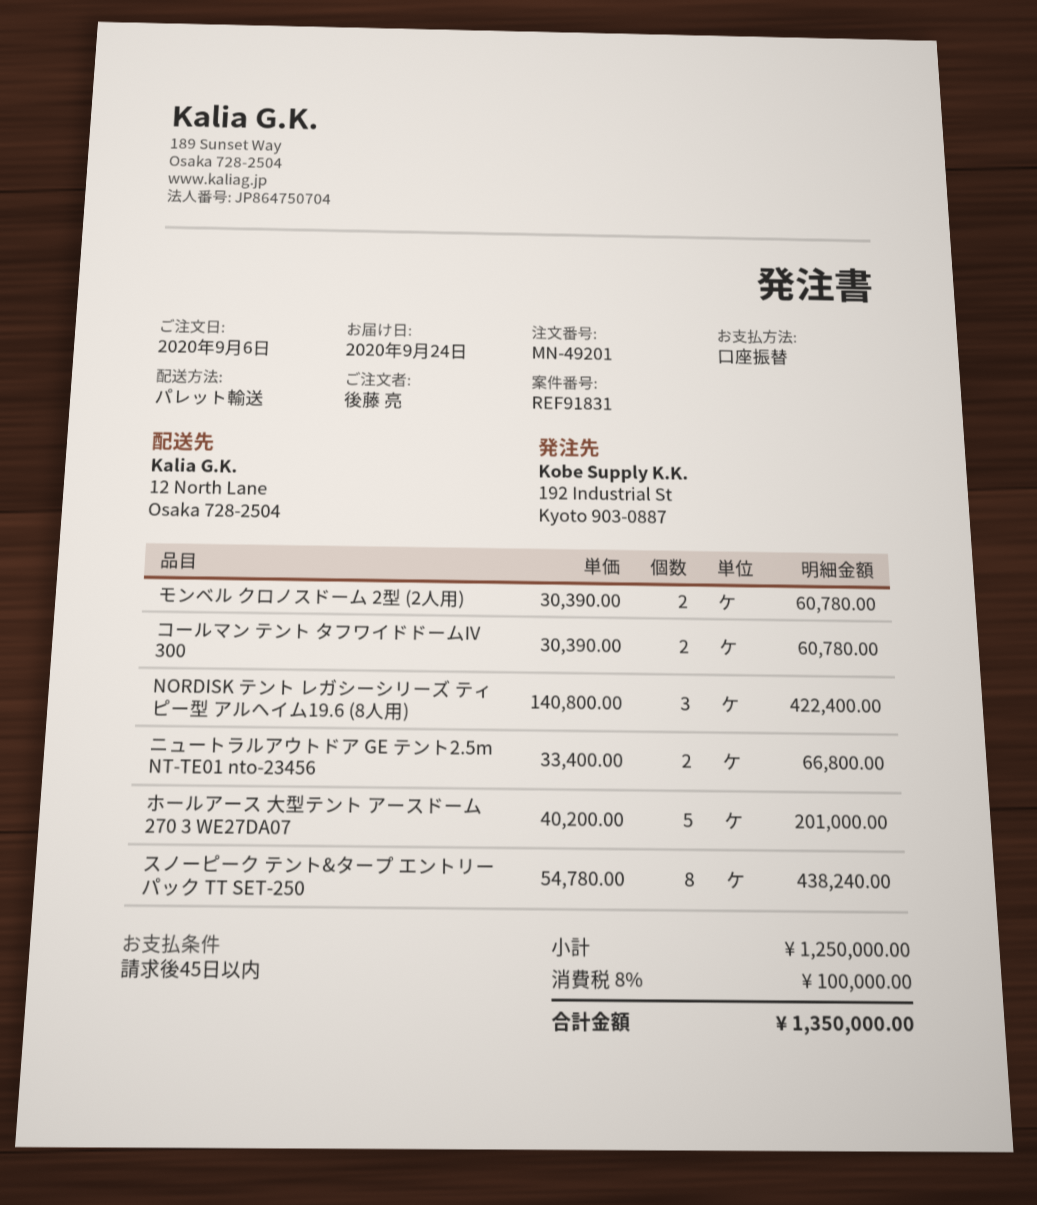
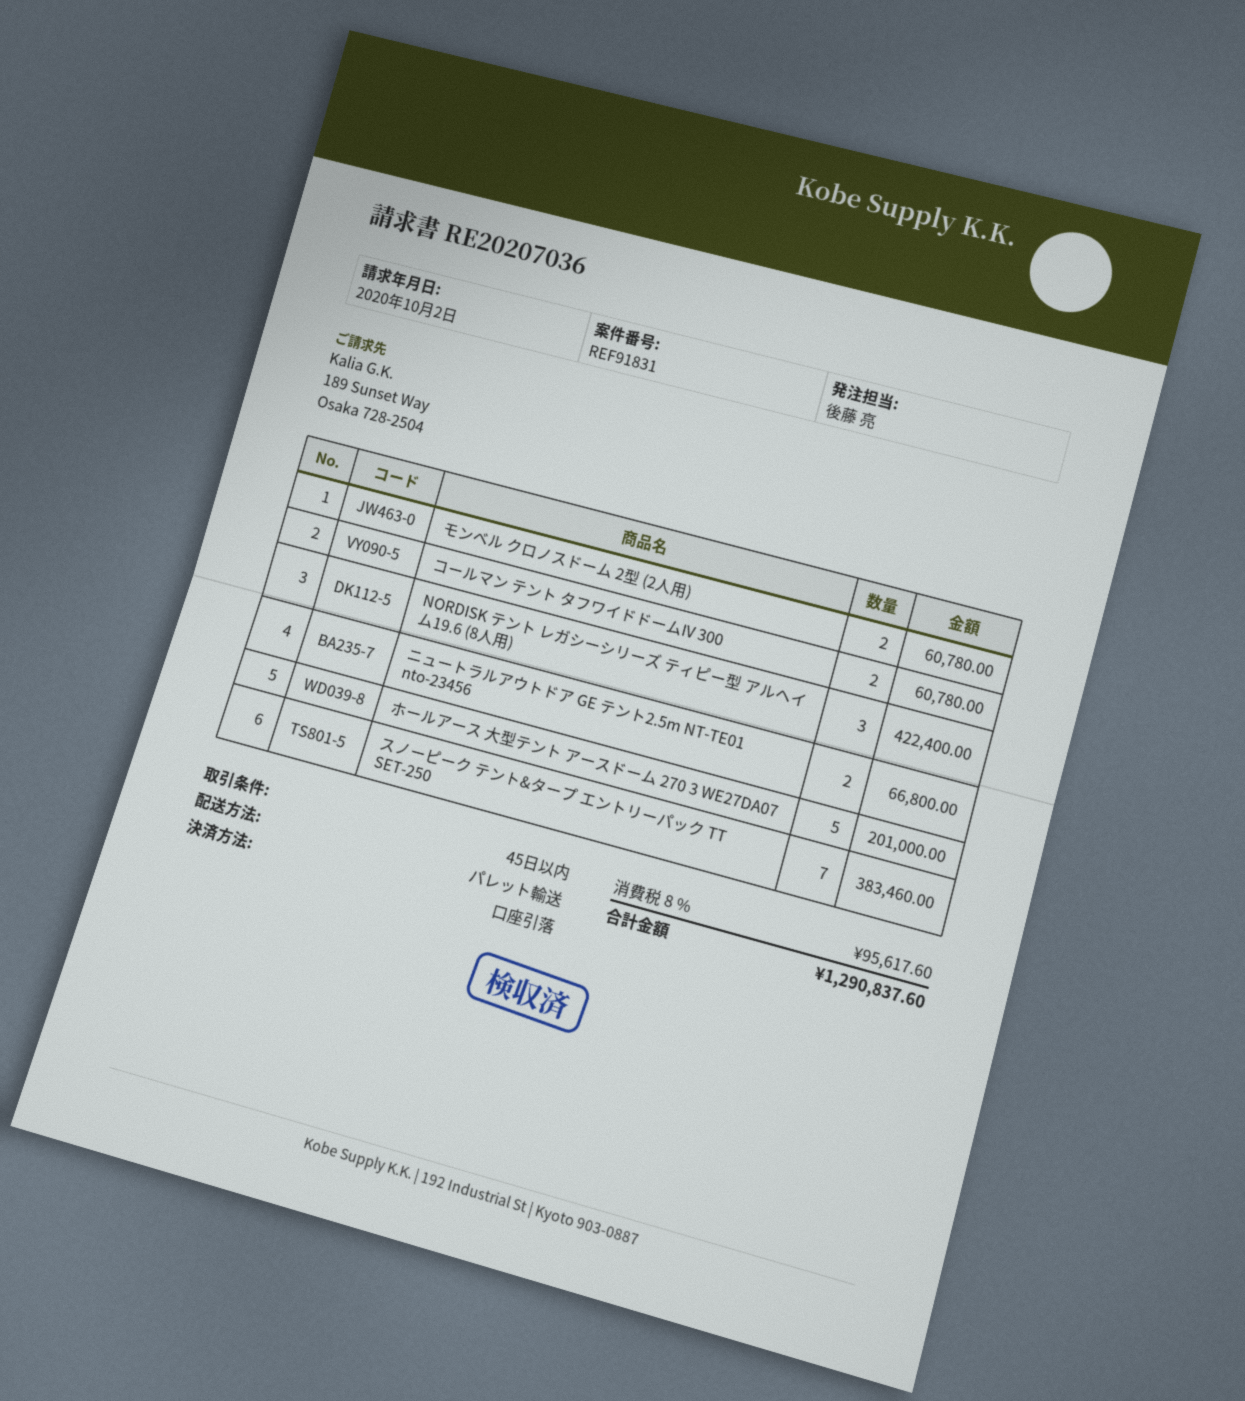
スノーピーク テント&タープ エントリーパック TT SET-250: 8 for 438240.00 -> 7 for 383460.00
tax: 8% = 100000.00 -> 8% = 95617.60
total: 1350000.00 -> 1290837.60

